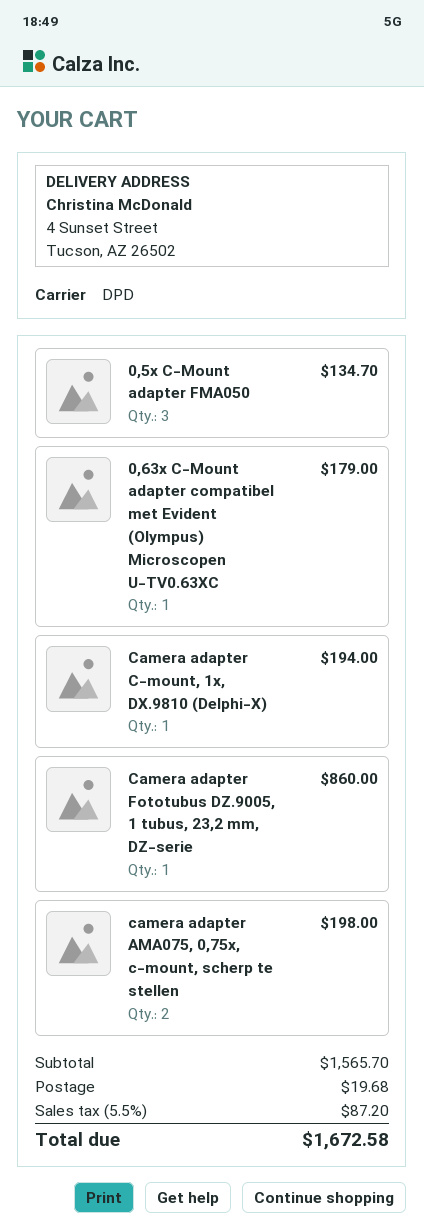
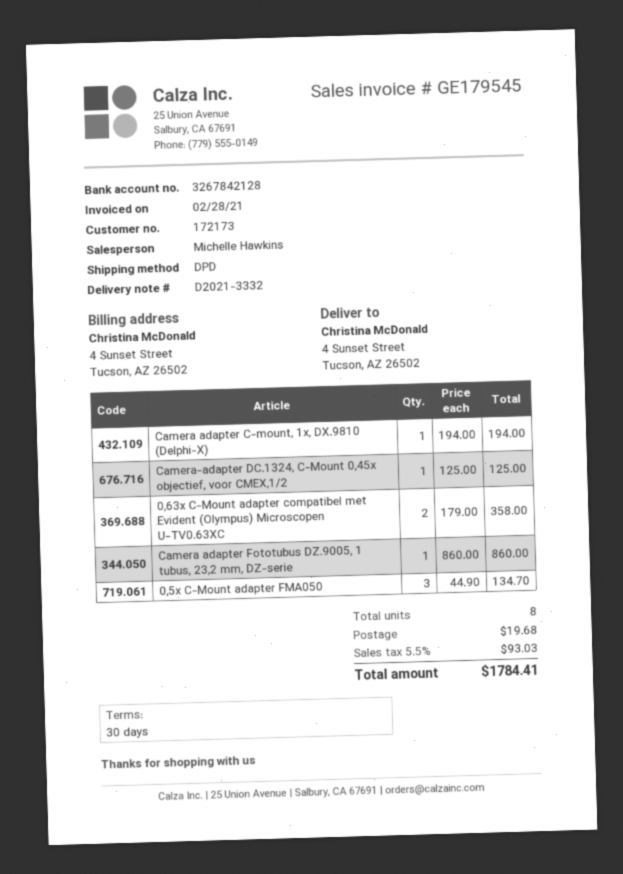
0,63x C-Mount adapter compatibel met Evident (Olympus) Microscopen U-TV0.63XC: 1 for 179.00 -> 2 for 358.00
camera adapter AMA075, 0,75x, c-mount, scherp te stellen: 2 for 198.00 -> none
Camera-adapter DC.1324, C-Mount 0,45x objectief, voor CMEX,1/2: none -> 1 for 125.00
tax: 5.5% = 87.20 -> 5.5% = 93.03
total: 1672.58 -> 1784.41

